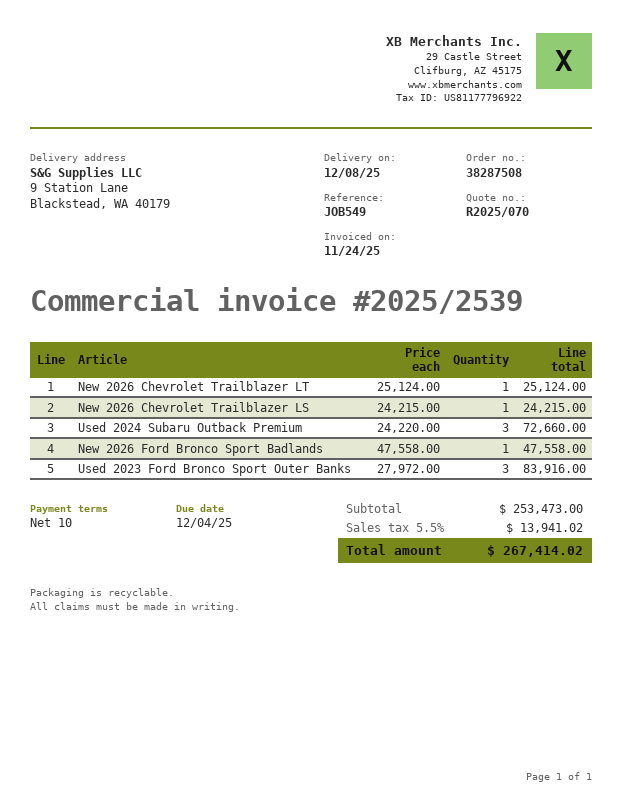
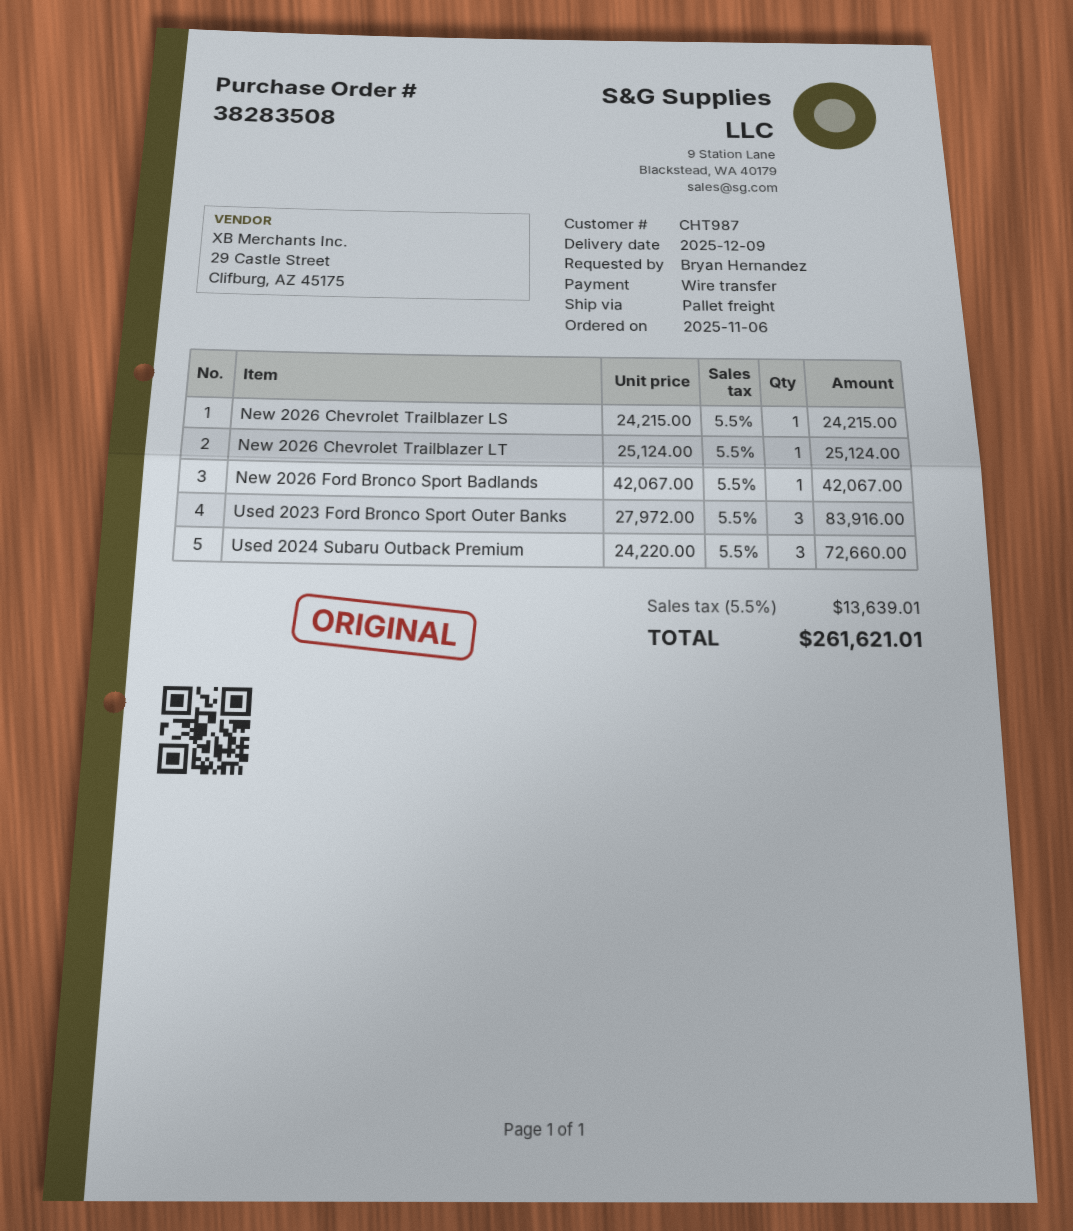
order number: 38287508 -> 38283508
delivery date: 2025-12-08 -> 2025-12-09
New 2026 Ford Bronco Sport Badlands: 1 x 47558.00 = 47558.00 -> 1 x 42067.00 = 42067.00
tax: 5.5% = 13941.02 -> 5.5% = 13639.01
total: 267414.02 -> 261621.01

